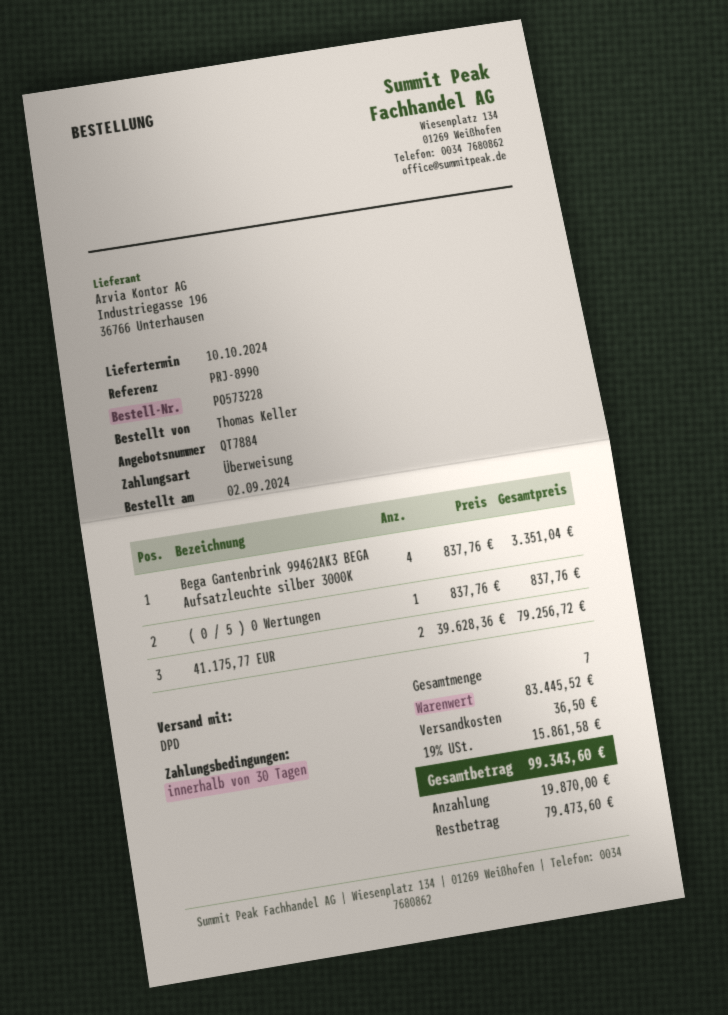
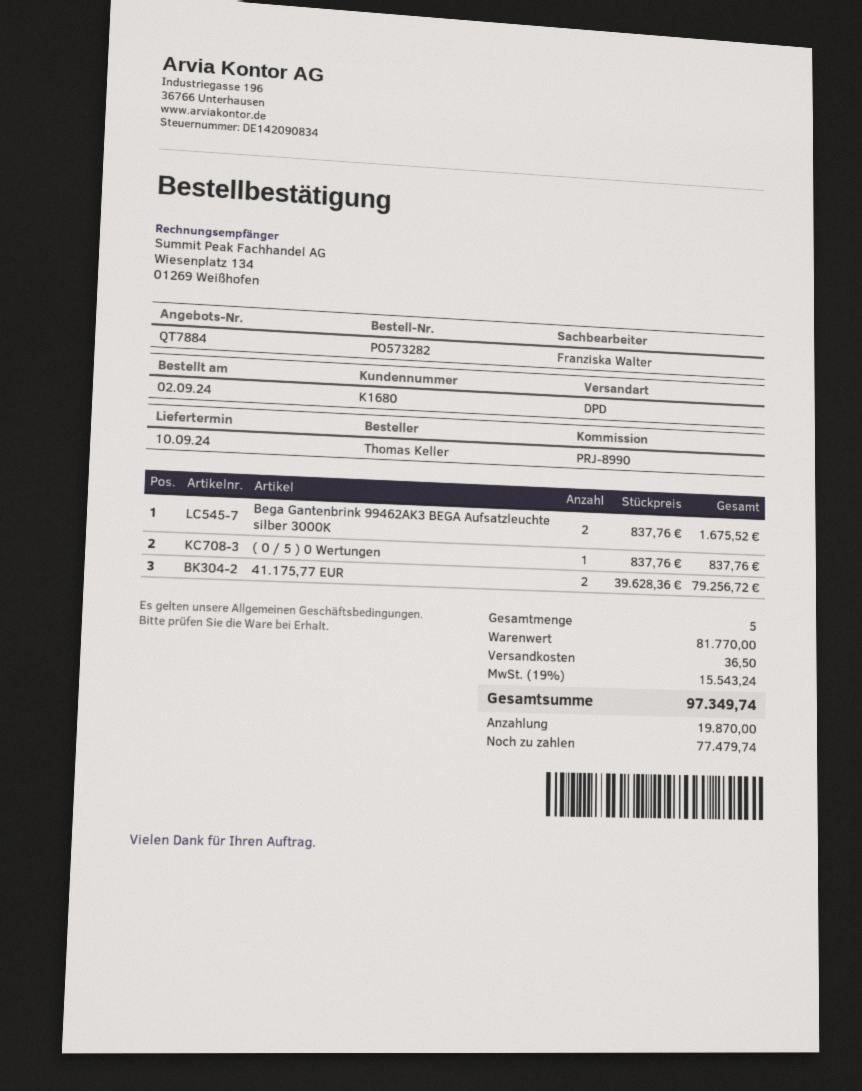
order number: PO573228 -> PO573282
delivery date: 2024-10-10 -> 2024-09-10
Bega Gantenbrink 99462AK3 BEGA Aufsatzleuchte silber 3000K: 4 x 837.76 = 3351.04 -> 2 x 837.76 = 1675.52
total quantity: 7 -> 5
subtotal: 83445.52 -> 81770.00
tax: 19% = 15861.58 -> 19% = 15543.24
total: 99343.60 -> 97349.74
balance: 79473.60 -> 77479.74

